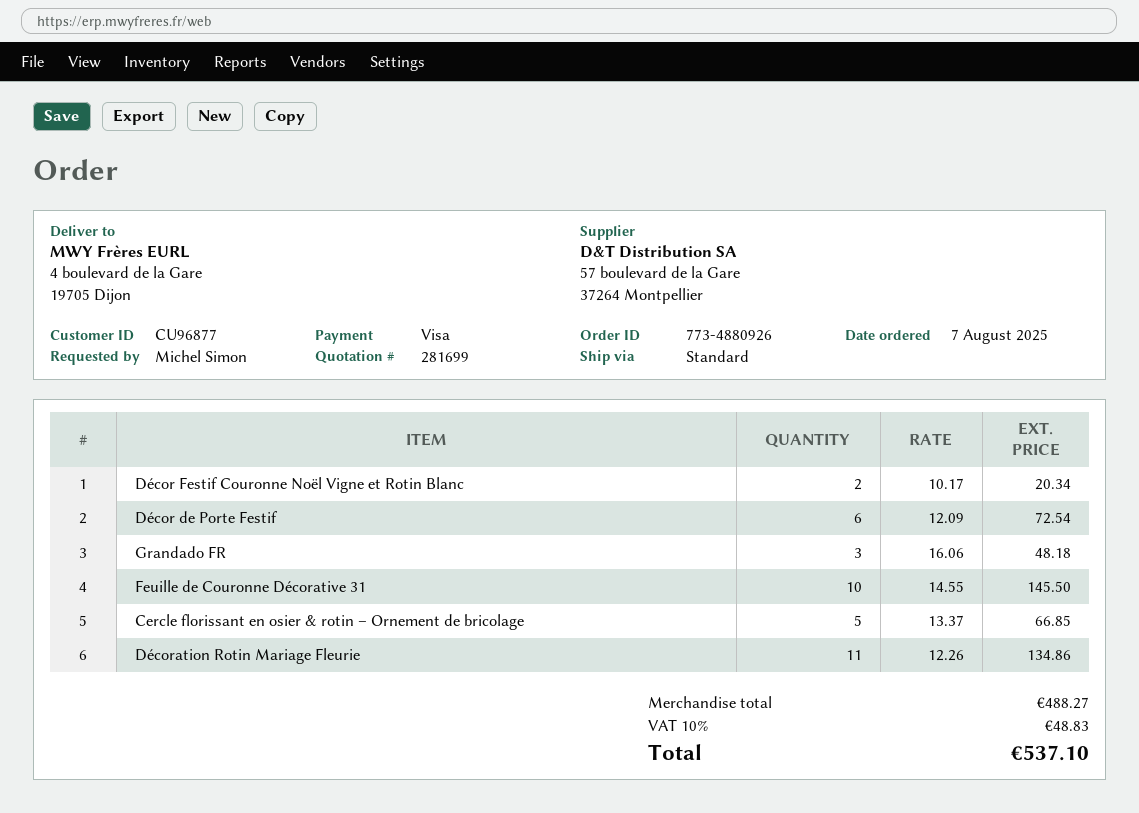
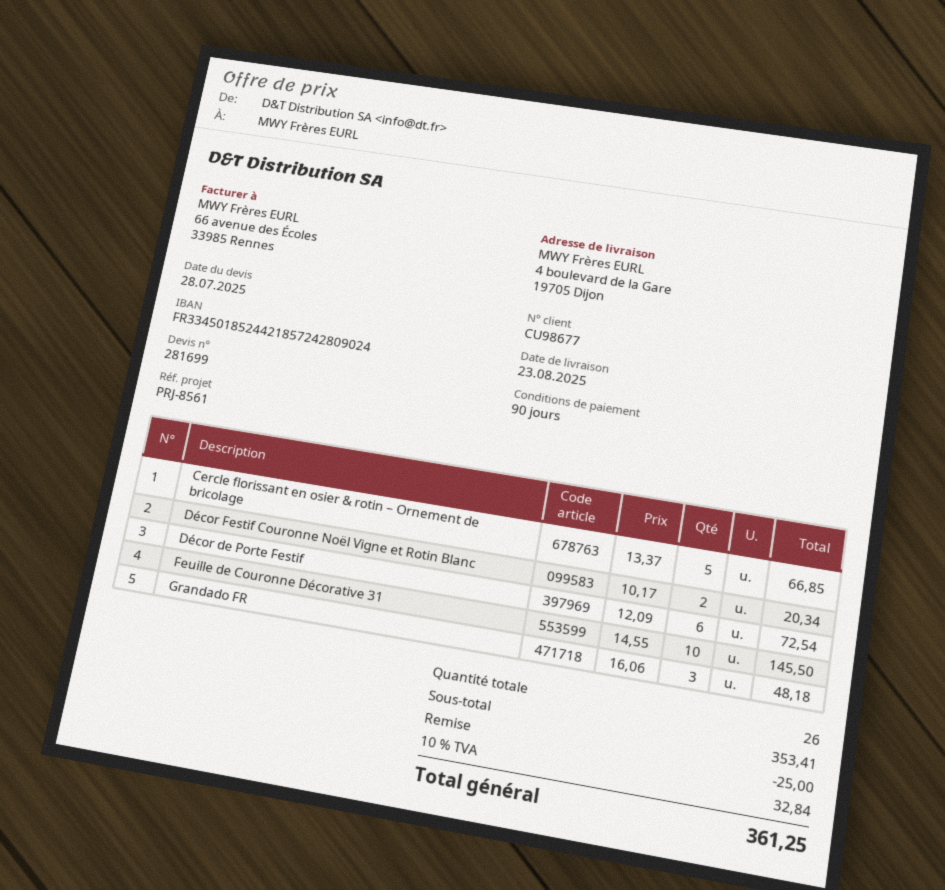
customer number: CU96877 -> CU98677
Décoration Rotin Mariage Fleurie: 11 x 12.26 = 134.86 -> none
subtotal: 488.27 -> 353.41
discount: none -> 25.00
tax: 10% = 48.83 -> 10% = 32.84
total: 537.10 -> 361.25

